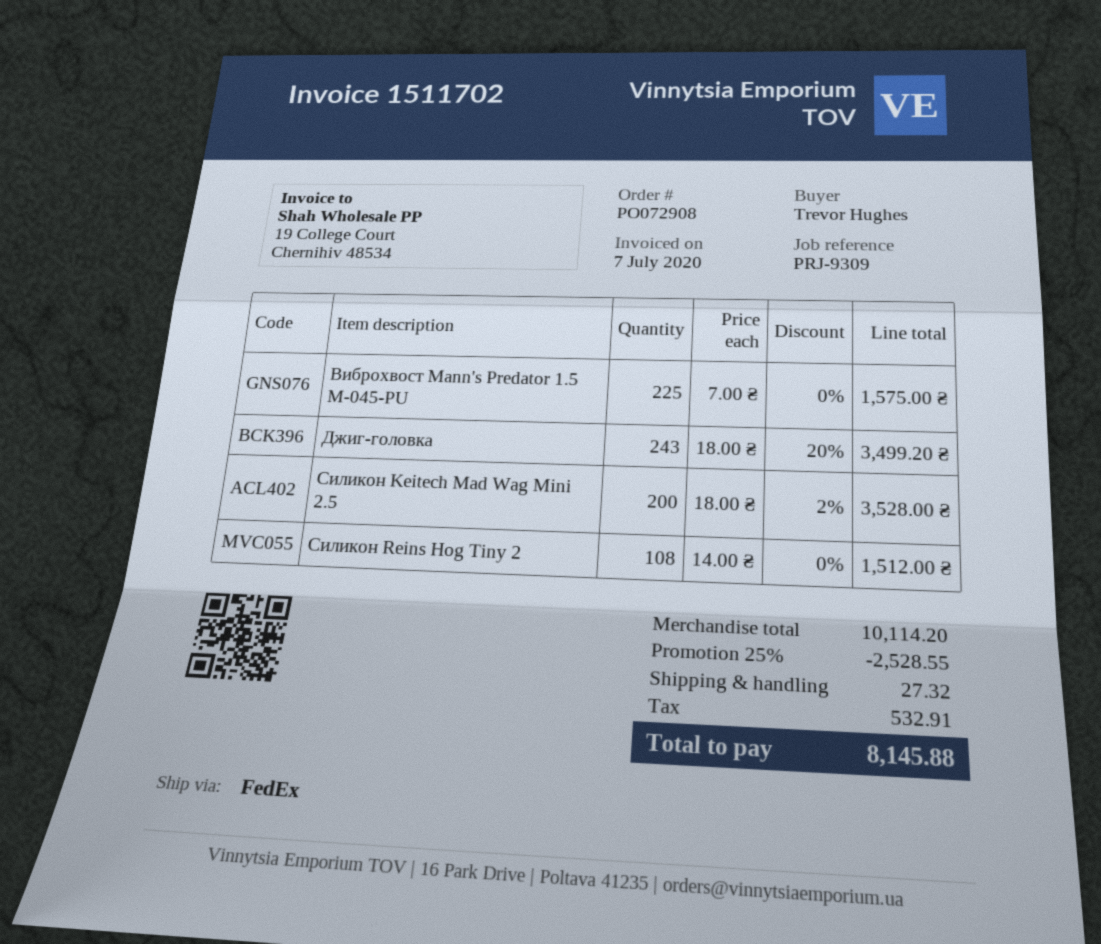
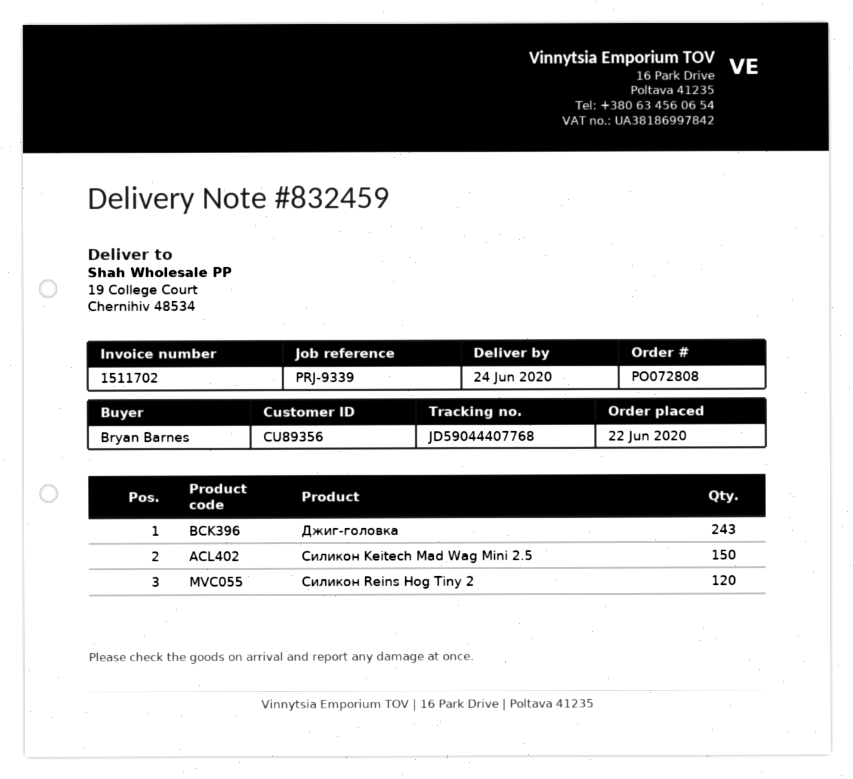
order number: PO072908 -> PO072808
reference: PRJ-9309 -> PRJ-9339
ordered by: Trevor Hughes -> Bryan Barnes
Виброхвост Mann's Predator 1.5 M-045-PU: 225 -> none
Силикон Keitech Mad Wag Mini 2.5: 200 -> 150
Силикон Reins Hog Tiny 2: 108 -> 120

